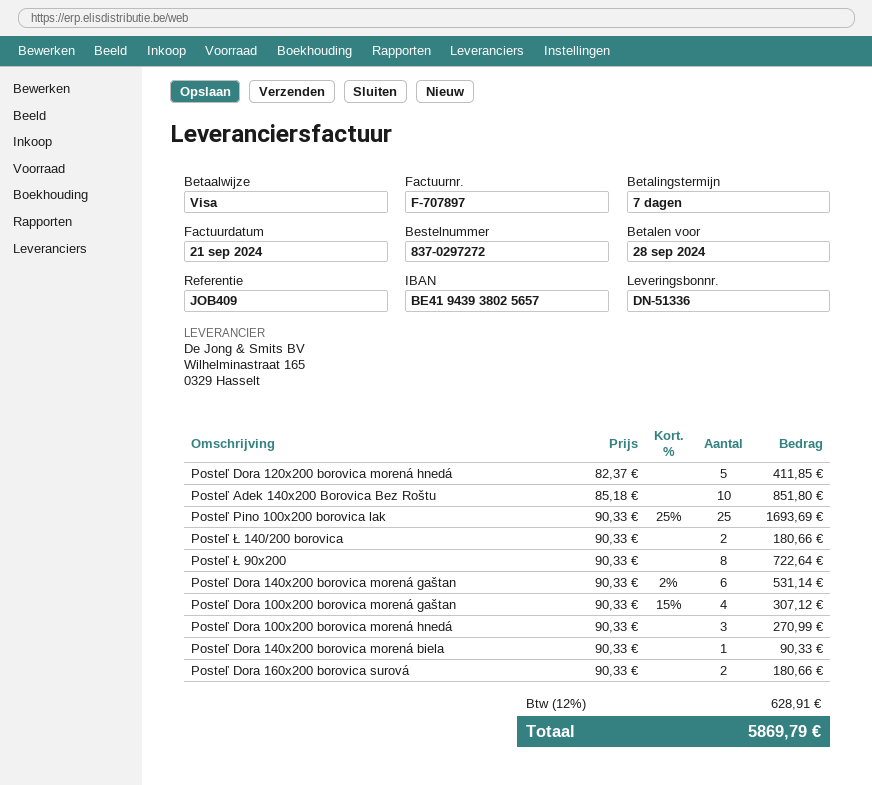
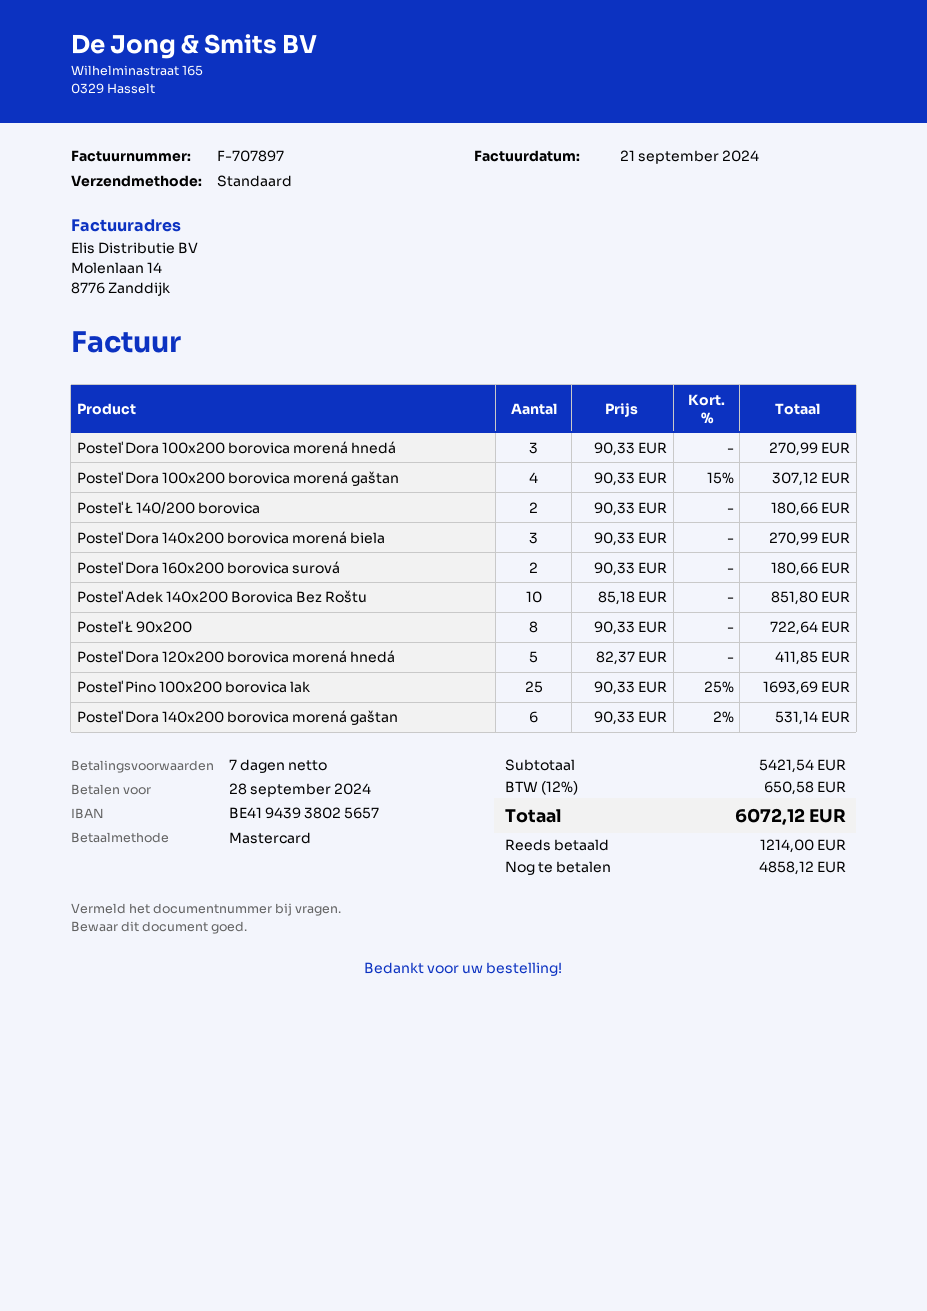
payment method: Visa -> Mastercard
Posteľ Dora 140x200 borovica morená biela: 1 x 90.33 = 90.33 -> 3 x 90.33 = 270.99
tax: 12% = 628.91 -> 12% = 650.58
total: 5869.79 -> 6072.12

